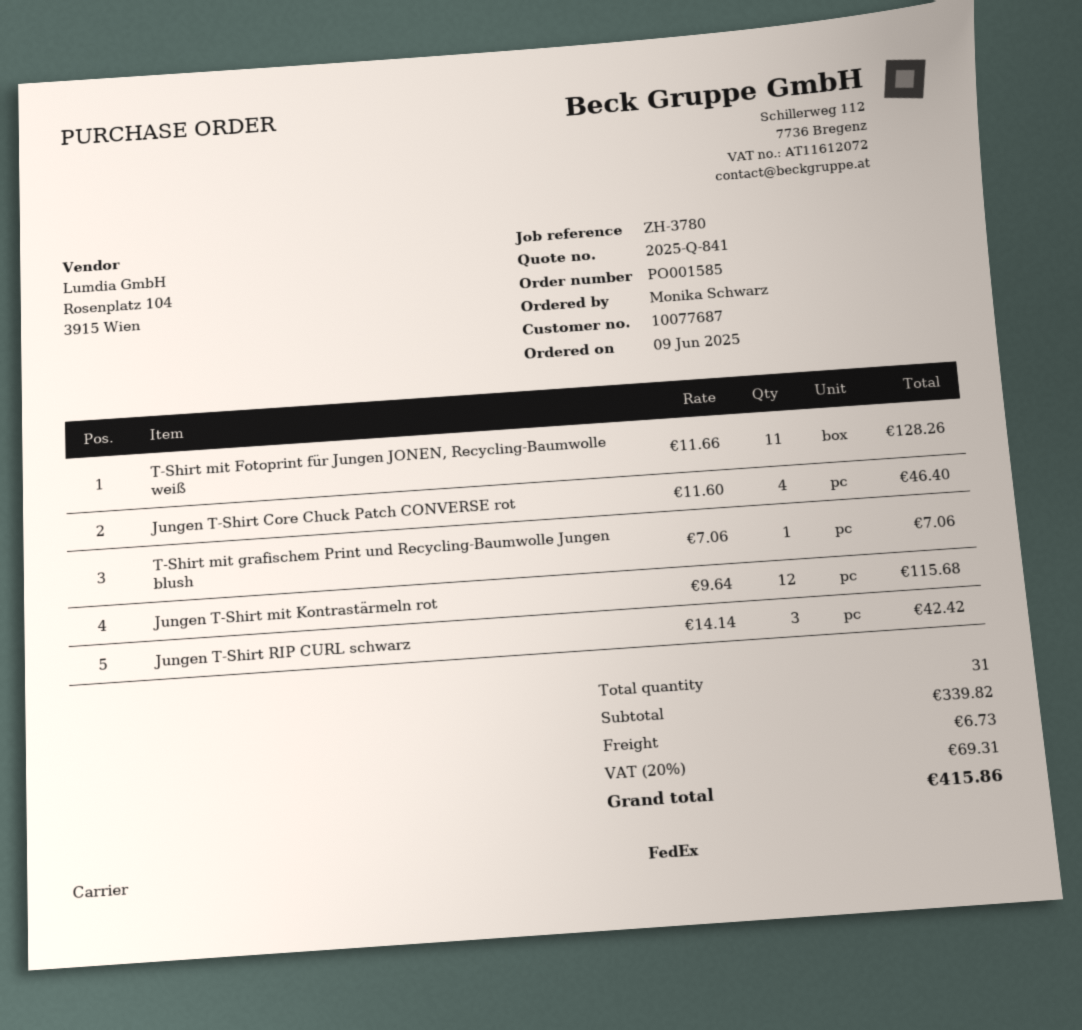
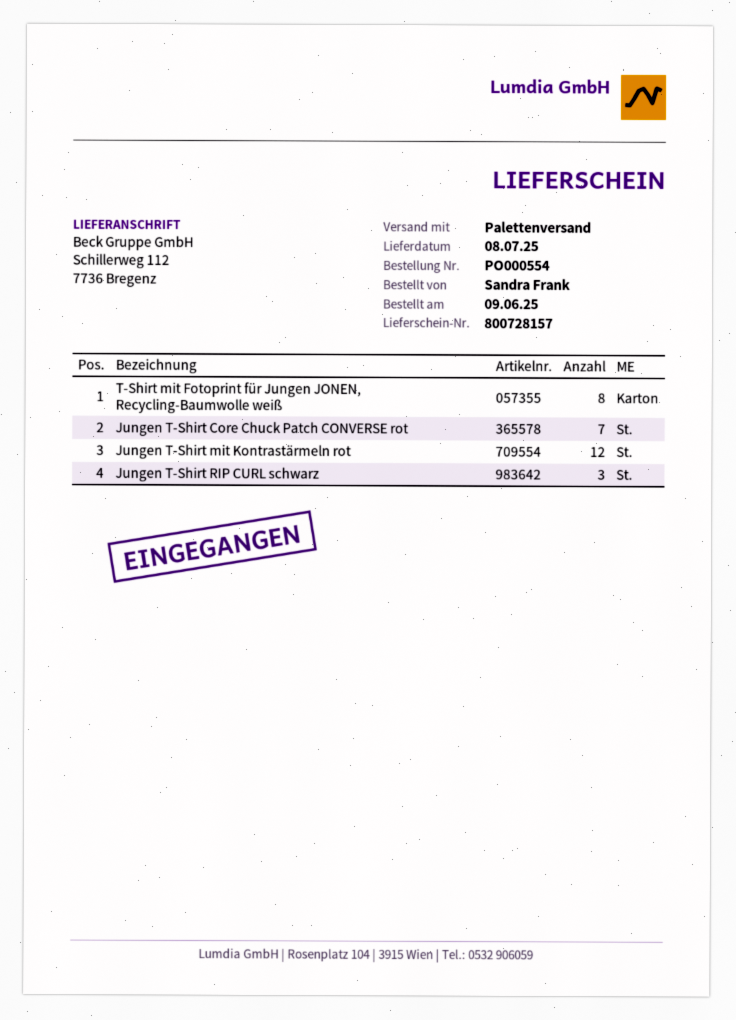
order number: PO001585 -> PO000554
ordered by: Monika Schwarz -> Sandra Frank
shipping method: FedEx -> pallet freight
T-Shirt mit Fotoprint für Jungen JONEN, Recycling-Baumwolle weiß: 11 -> 8
Jungen T-Shirt Core Chuck Patch CONVERSE rot: 4 -> 7
T-Shirt mit grafischem Print und Recycling-Baumwolle Jungen blush: 1 -> none

